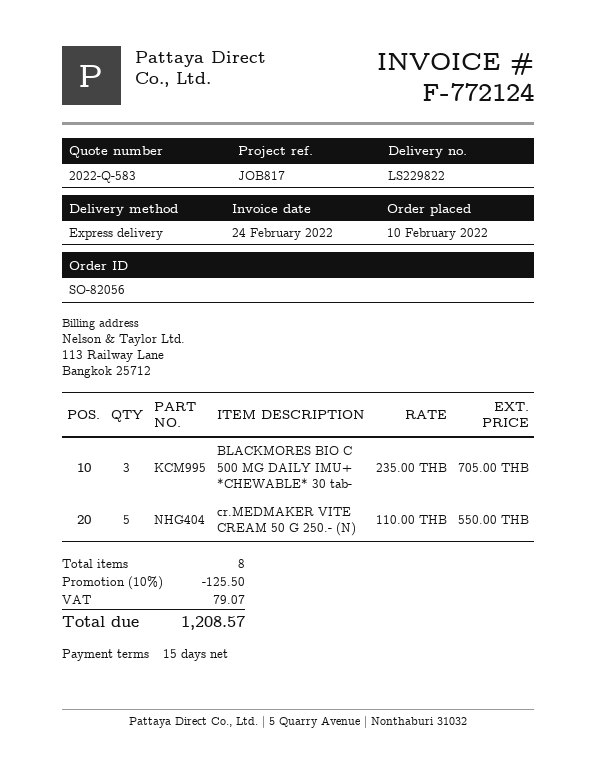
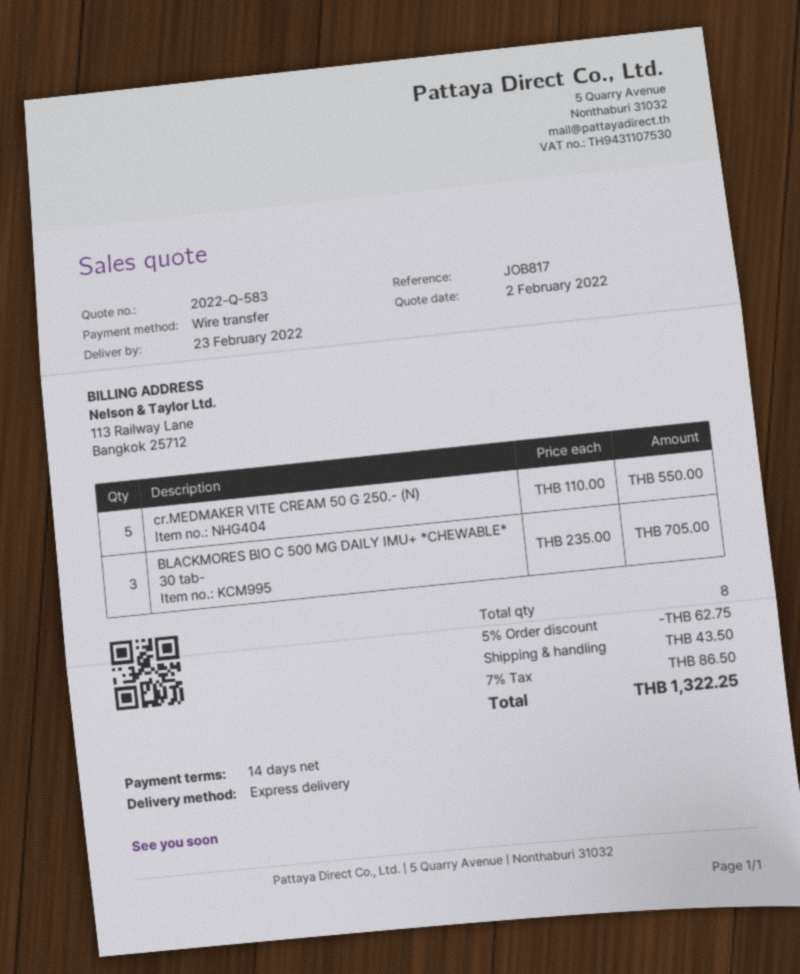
payment terms: 15 days -> 14 days
discount: 10% = 125.50 -> 5% = 62.75
shipping: none -> 43.50
tax: 79.07 -> 86.50
total: 1208.57 -> 1322.25

